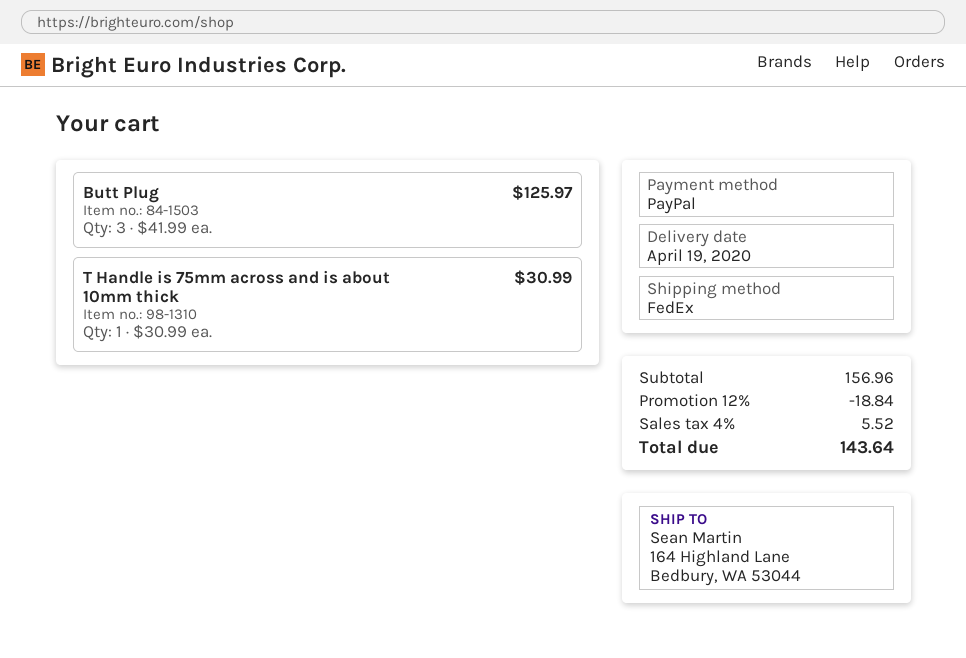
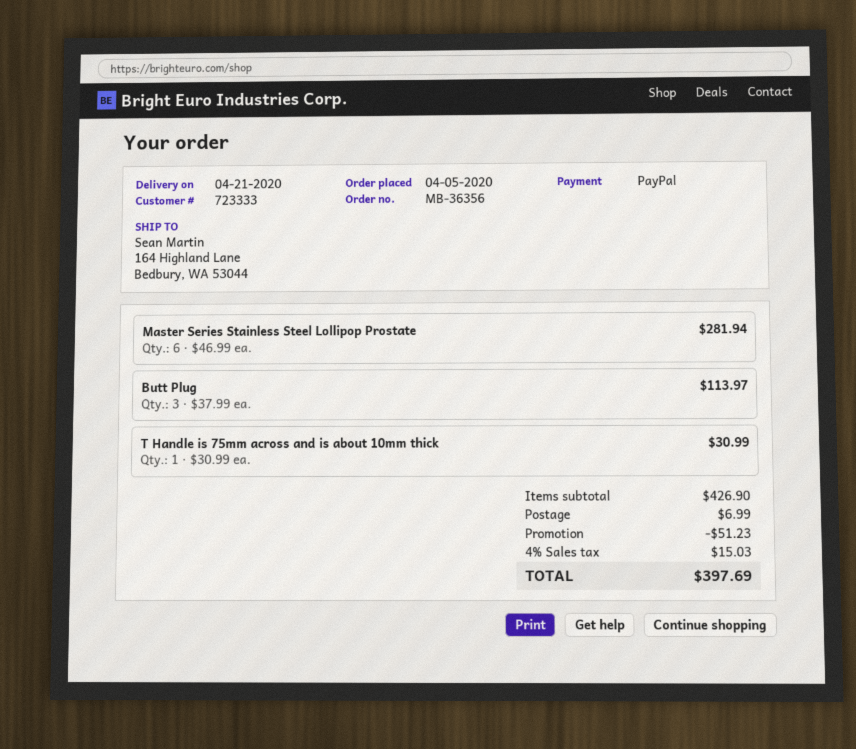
delivery date: 2020-04-19 -> 2020-04-21
Butt Plug: 3 x 41.99 = 125.97 -> 3 x 37.99 = 113.97
Master Series Stainless Steel Lollipop Prostate: none -> 6 x 46.99 = 281.94
subtotal: 156.96 -> 426.90
discount: 18.84 -> 51.23
shipping: none -> 6.99
tax: 4% = 5.52 -> 4% = 15.03
total: 143.64 -> 397.69

